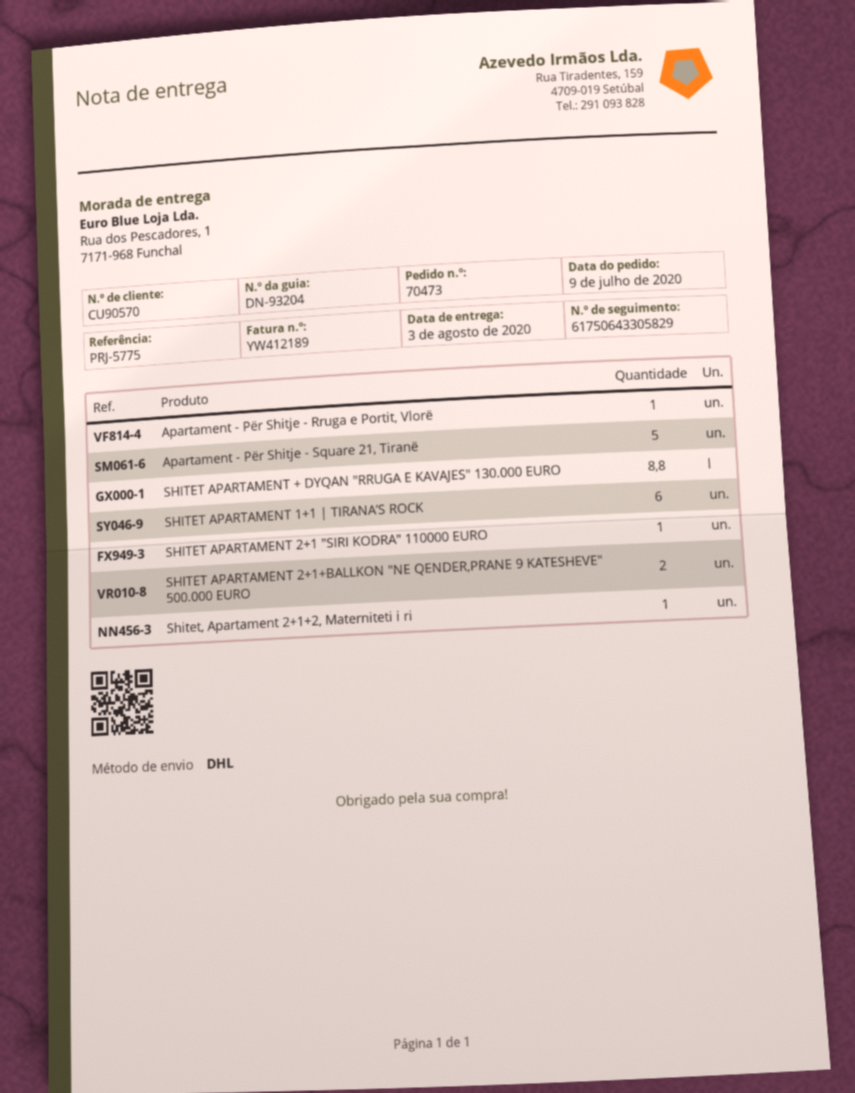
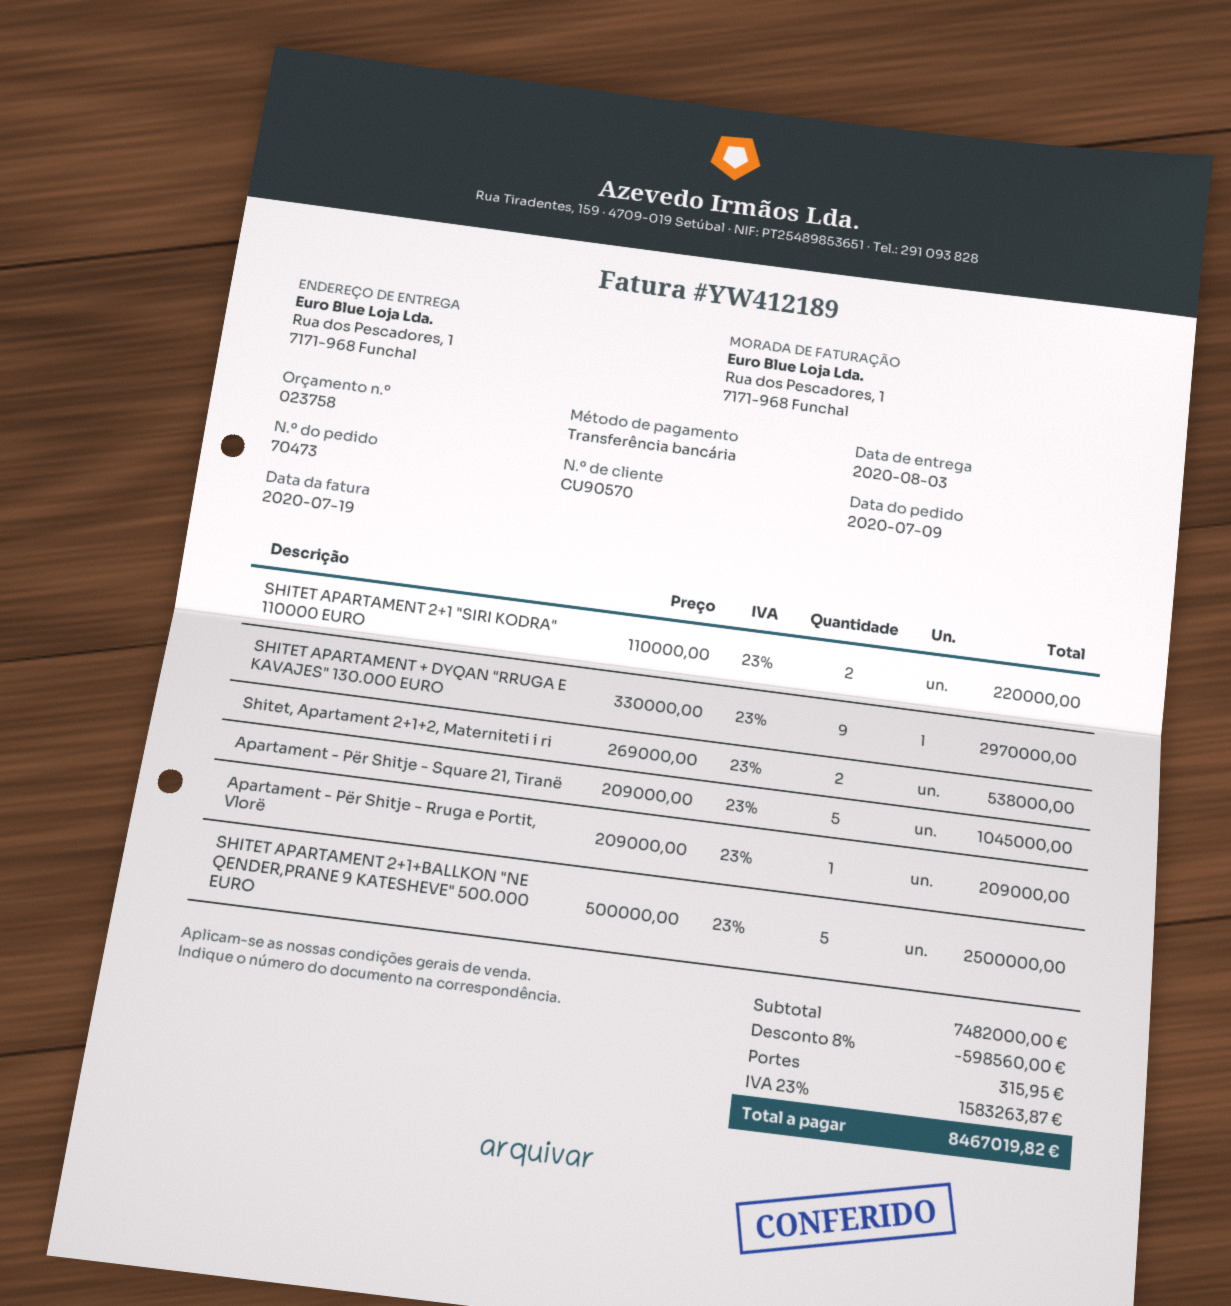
SHITET APARTAMENT + DYQAN "RRUGA E KAVAJES" 130.000 EURO: 8.8 -> 9
SHITET APARTAMENT 1+1 | TIRANA’S ROCK: 6 -> none
SHITET APARTAMENT 2+1 "SIRI KODRA" 110000 EURO: 1 -> 2
SHITET APARTAMENT 2+1+BALLKON "NE QENDER,PRANE 9 KATESHEVE" 500.000 EURO: 2 -> 5
Shitet, Apartament 2+1+2, Materniteti i ri: 1 -> 2

